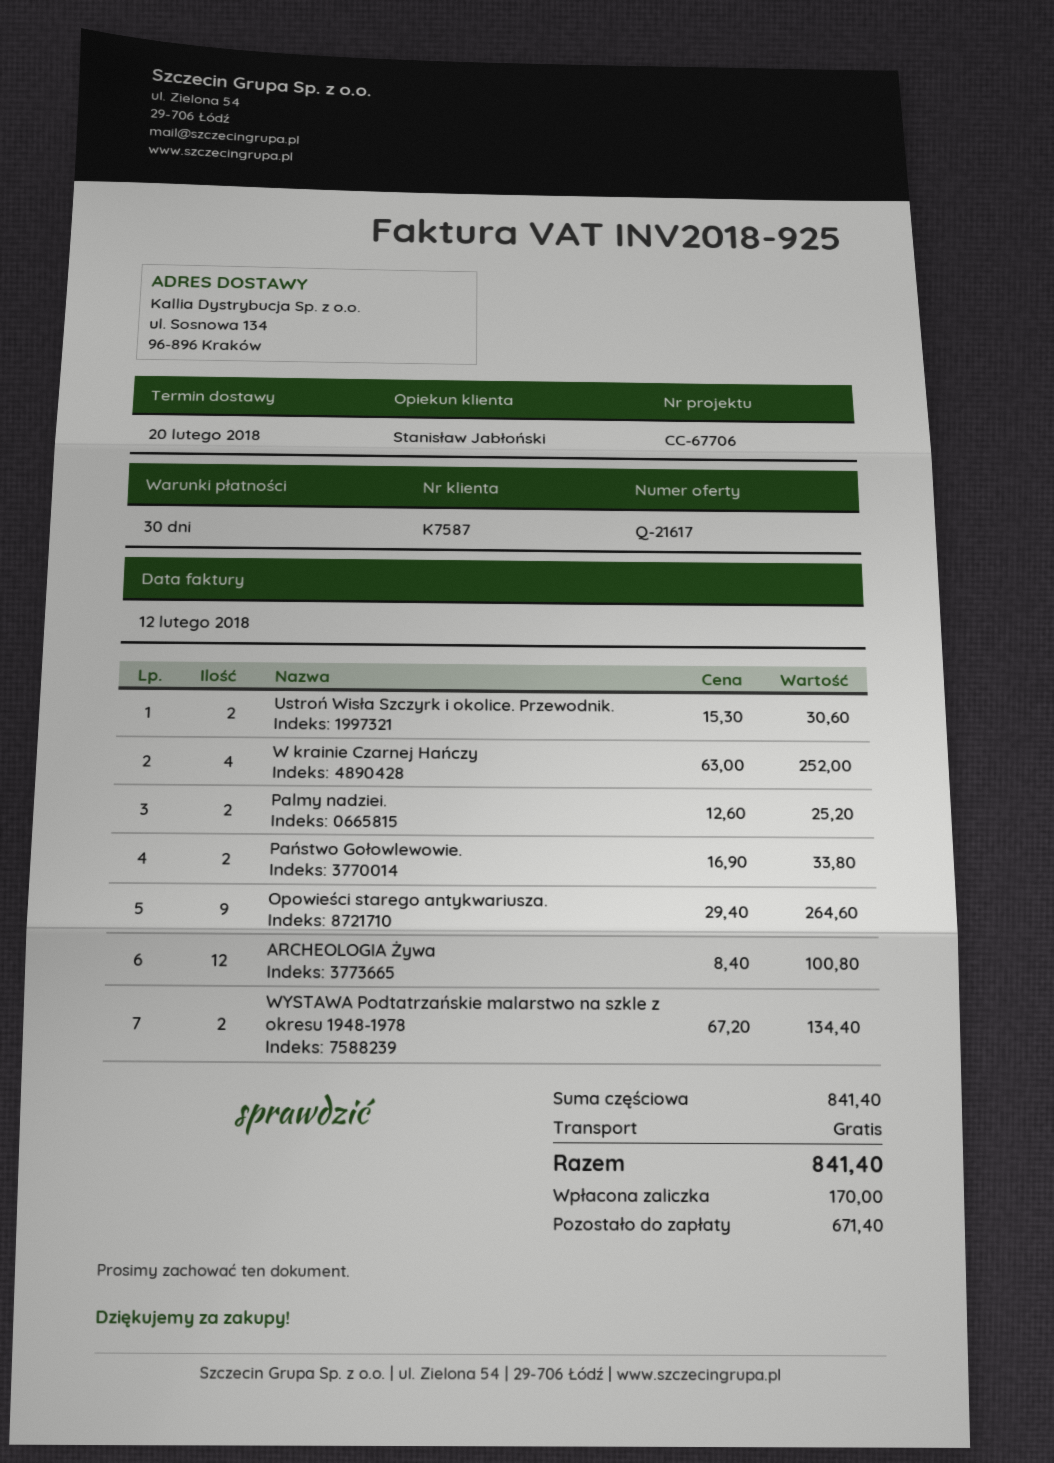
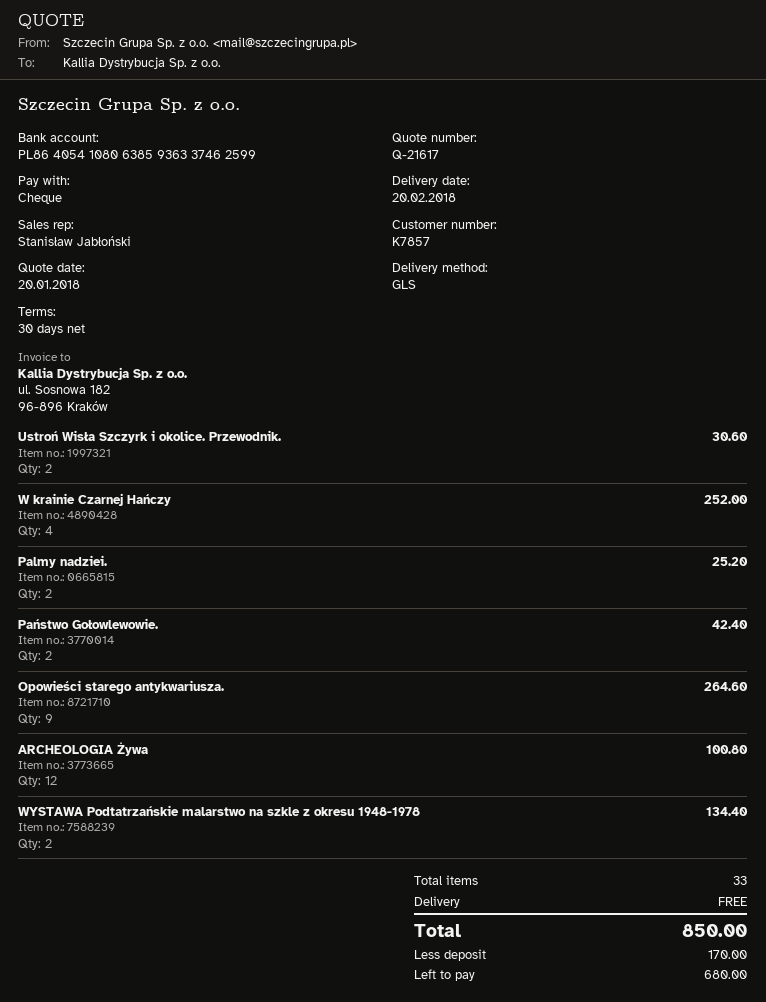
customer number: K7587 -> K7857
Państwo Gołowlewowie.: 2 for 33.80 -> 2 for 42.40
total: 841.40 -> 850.00
balance: 671.40 -> 680.00

